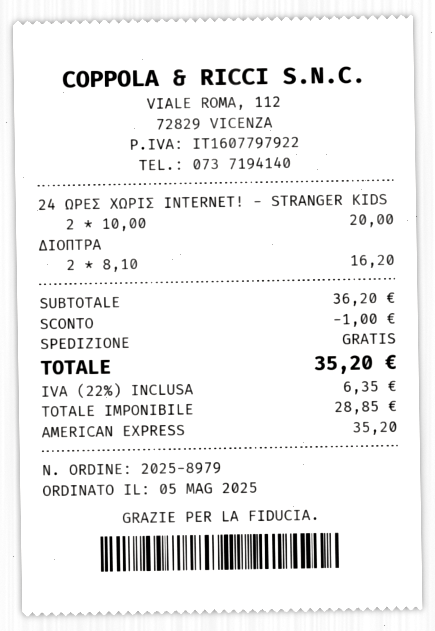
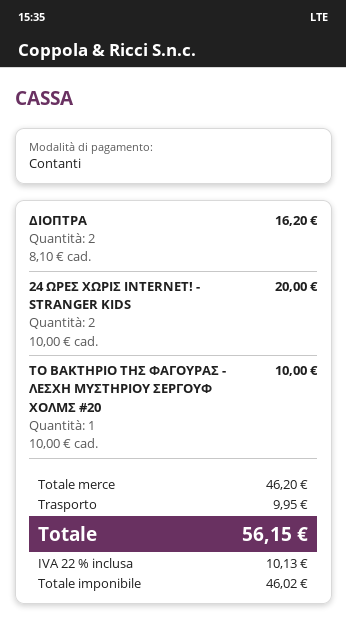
payment method: American Express -> cash
ΤΟ ΒΑΚΤΗΡΙΟ ΤΗΣ ΦΑΓΟΥΡΑΣ - ΛΕΣΧΗ ΜΥΣΤΗΡΙΟΥ ΣΕΡΓΟΥΦ ΧΟΛΜΣ #20: none -> 1 x 10.00 = 10.00
subtotal: 36.20 -> 46.20
discount: 1.00 -> none
shipping: 0.00 -> 9.95
net: 28.85 -> 46.02
tax: 22% = 6.35 -> 22% = 10.13
total: 35.20 -> 56.15

